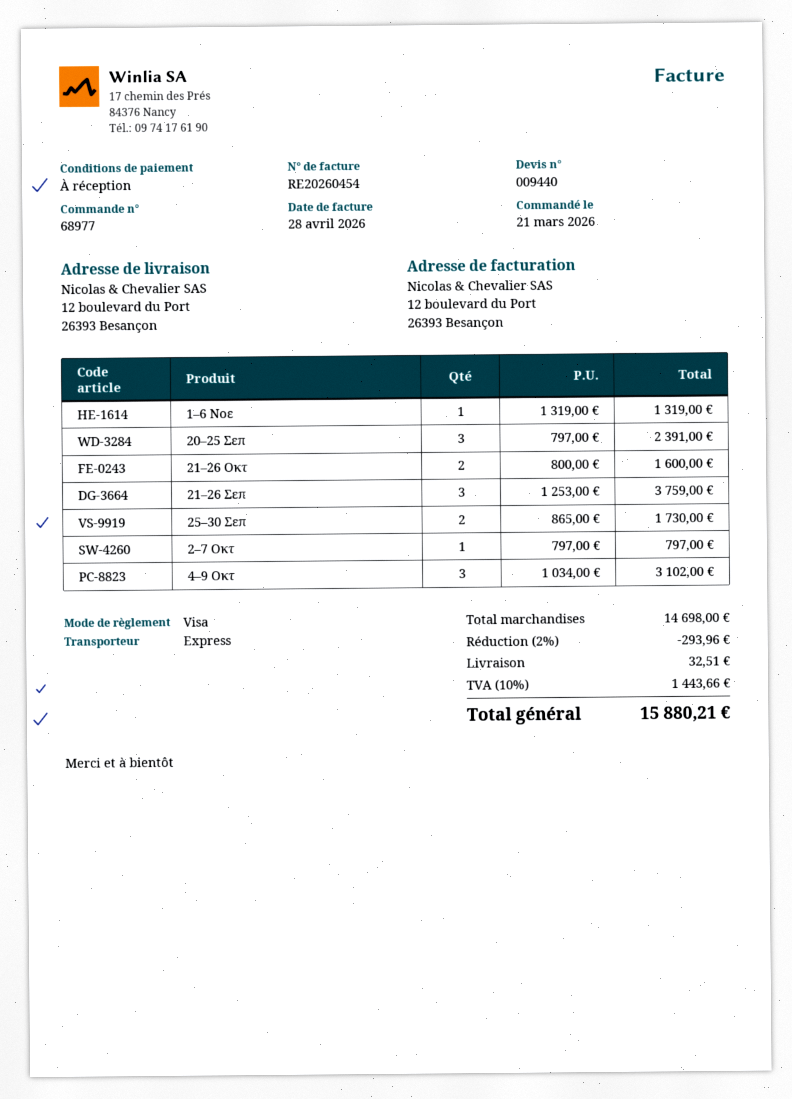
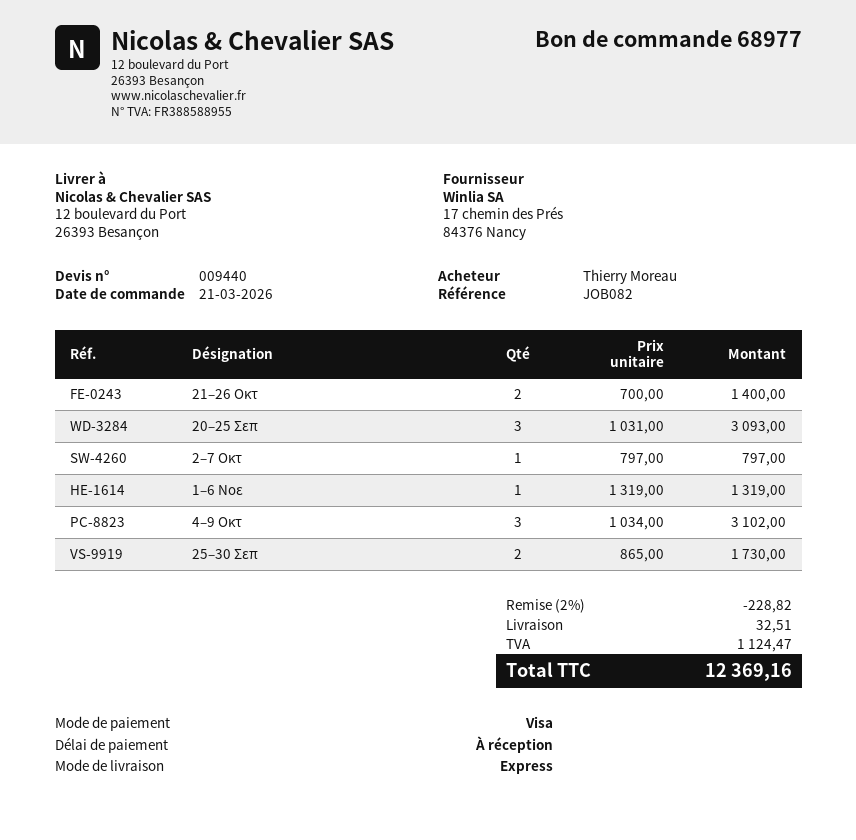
20–25 Σεπ: 3 x 797.00 = 2391.00 -> 3 x 1031.00 = 3093.00
21–26 Οκτ: 2 x 800.00 = 1600.00 -> 2 x 700.00 = 1400.00
21–26 Σεπ: 3 x 1253.00 = 3759.00 -> none
discount: 2% = 293.96 -> 2% = 228.82
tax: 1443.66 -> 1124.47
total: 15880.21 -> 12369.16

